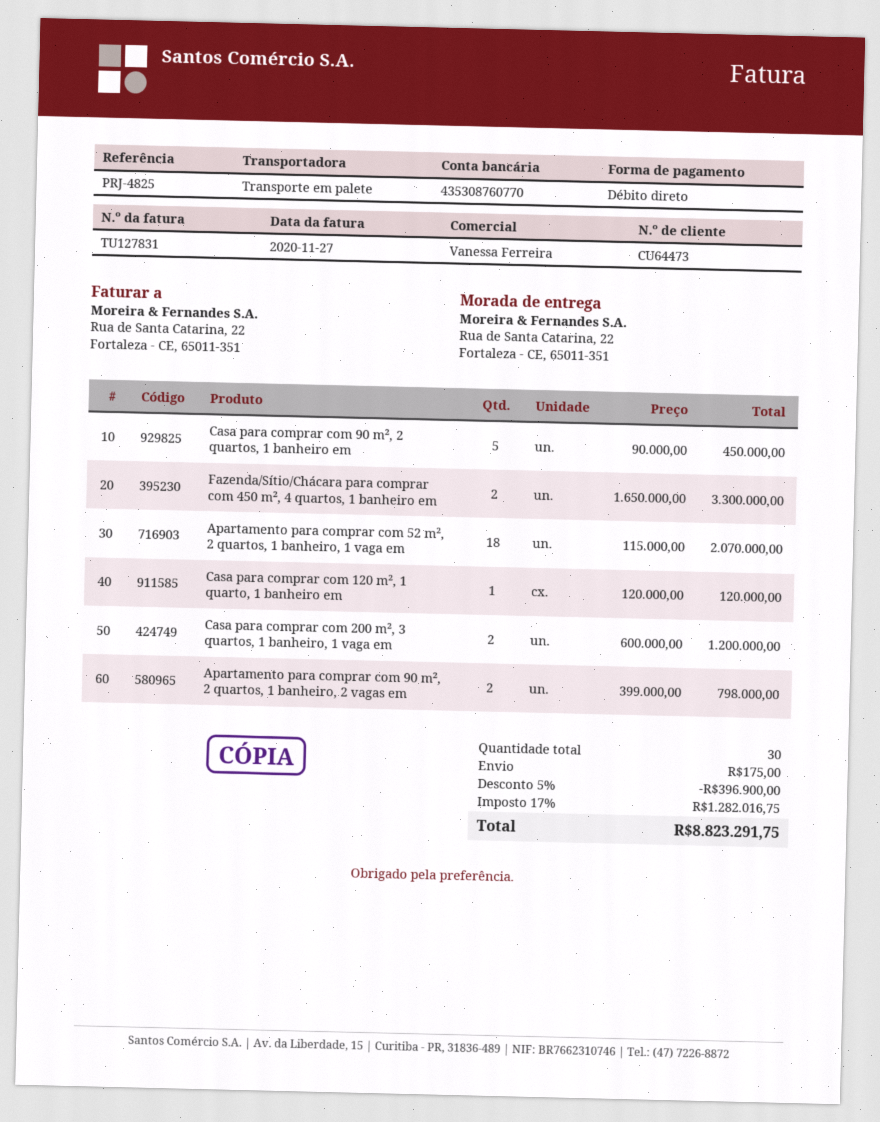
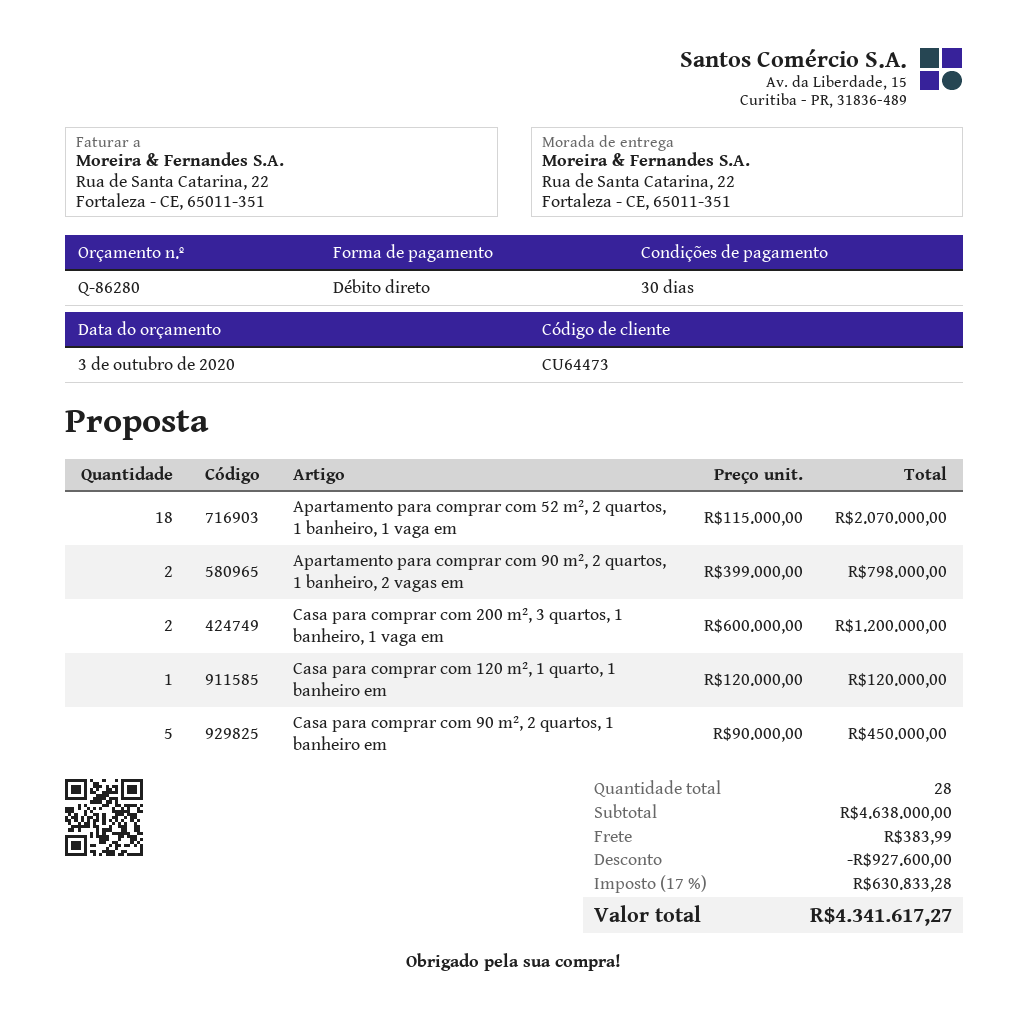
Fazenda/Sítio/Chácara para comprar com 450 m², 4 quartos, 1 banheiro em: 2 x 1650000.00 = 3300000.00 -> none
total quantity: 30 -> 28
discount: 396900.00 -> 927600.00
shipping: 175.00 -> 383.99
tax: 17% = 1282016.75 -> 17% = 630833.28
total: 8823291.75 -> 4341617.27

